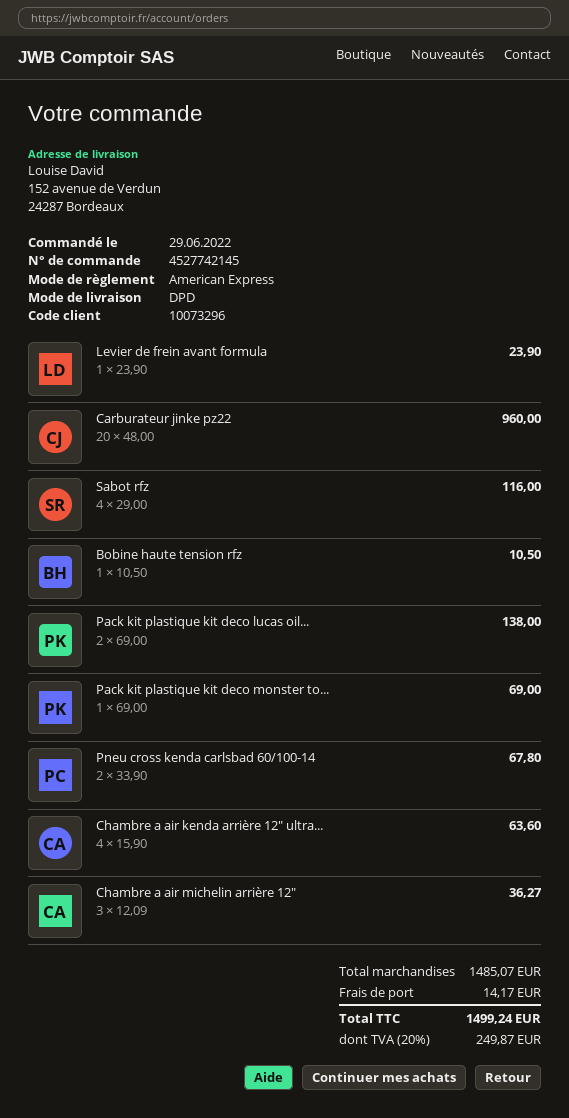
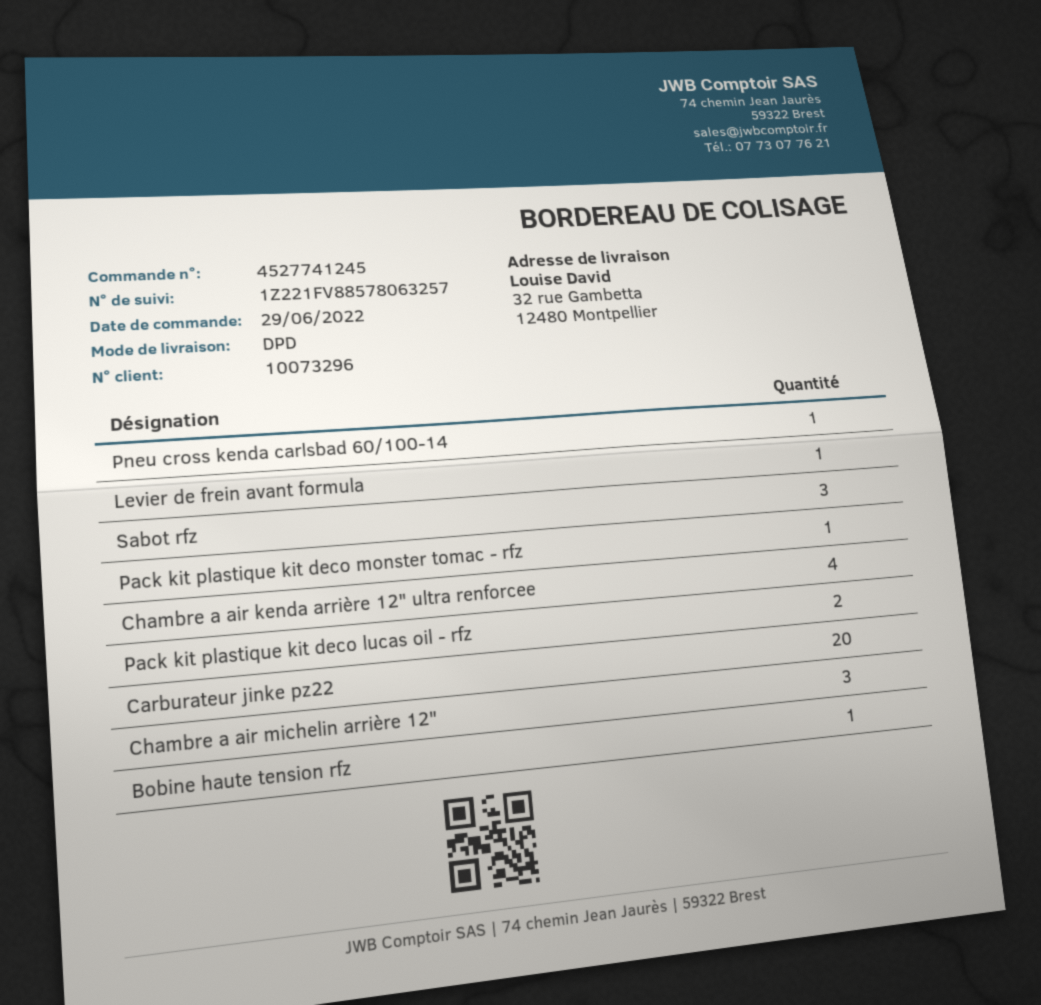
order number: 4527742145 -> 4527741245
ship to: 152 avenue de Verdun, 24287 Bordeaux -> 32 rue Gambetta, 12480 Montpellier
Sabot rfz: 4 -> 3
Pneu cross kenda carlsbad 60/100-14: 2 -> 1

